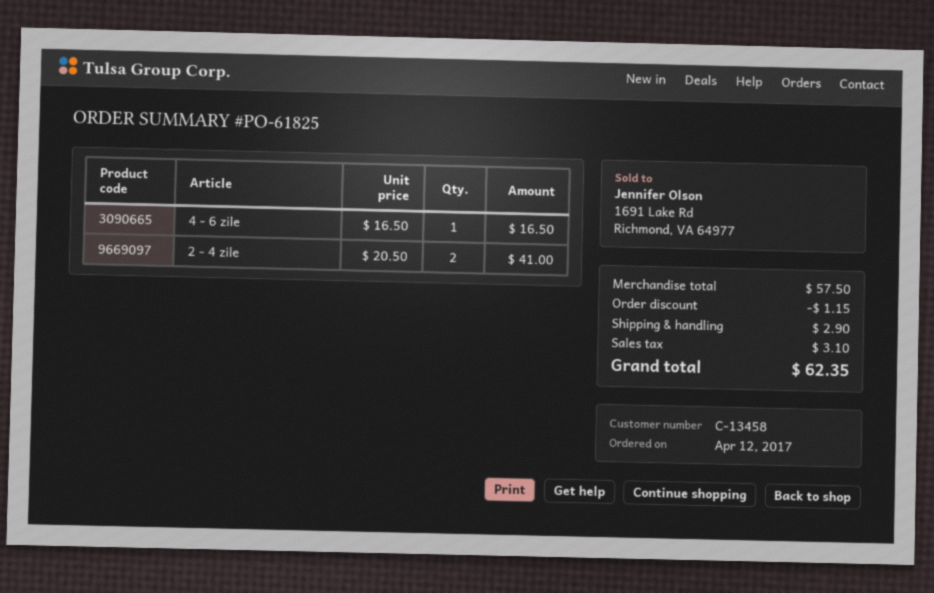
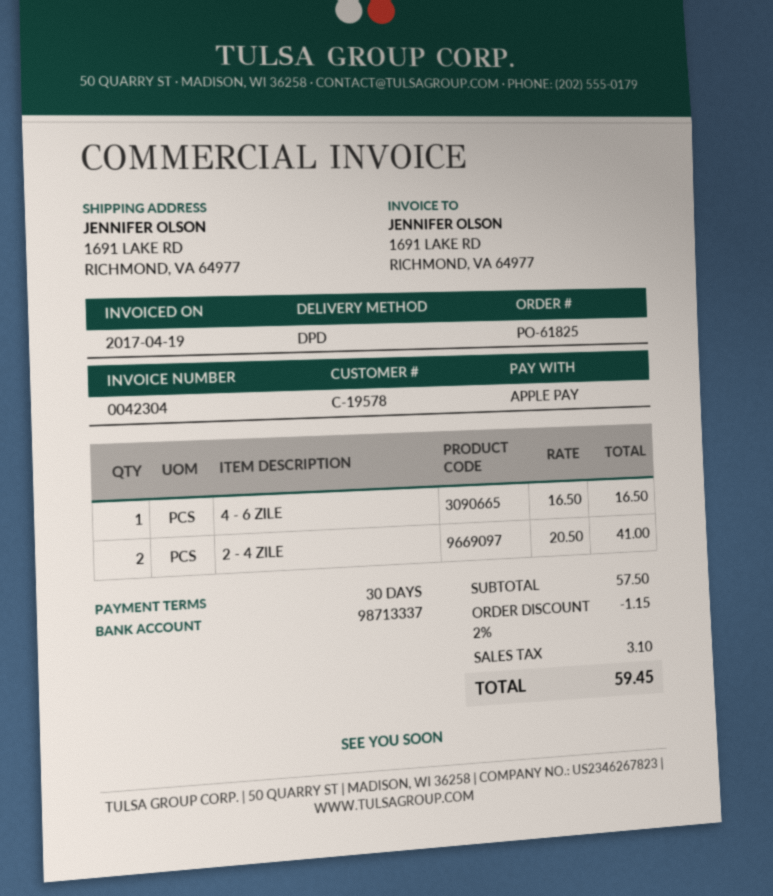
customer number: C-13458 -> C-19578
shipping: 2.90 -> none
total: 62.35 -> 59.45

